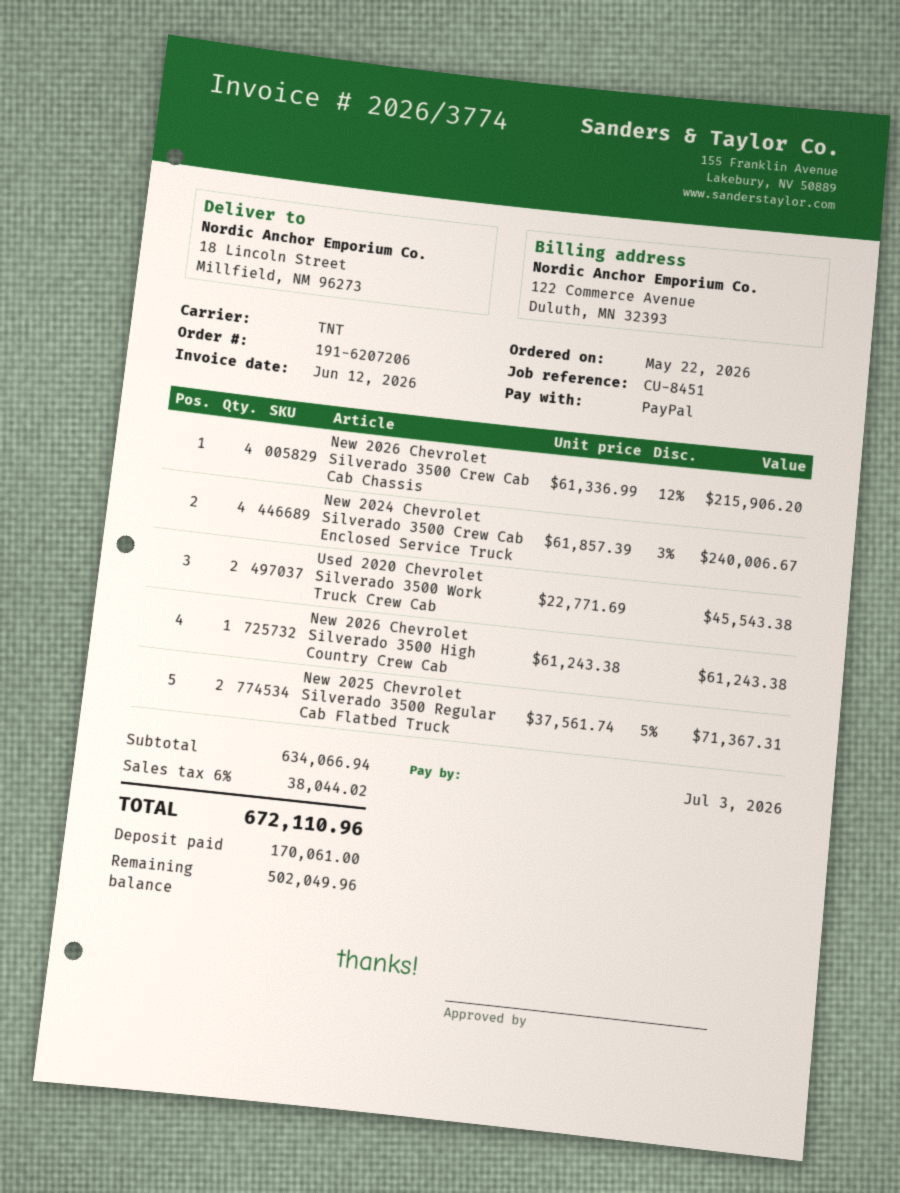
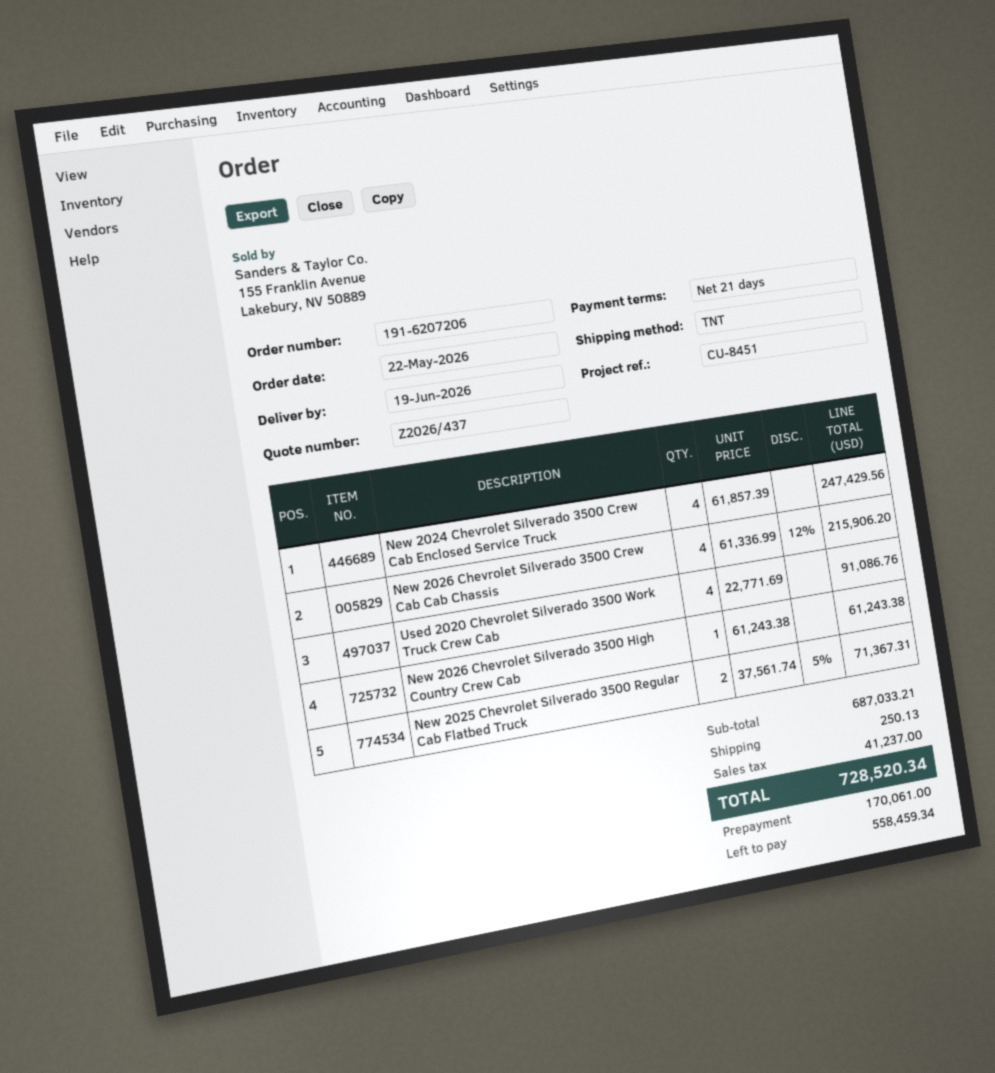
New 2024 Chevrolet Silverado 3500 Crew Cab Enclosed Service Truck: 4 x 61857.39 - 3% = 240006.67 -> 4 x 61857.39 = 247429.56
Used 2020 Chevrolet Silverado 3500 Work Truck Crew Cab: 2 x 22771.69 = 45543.38 -> 4 x 22771.69 = 91086.76
subtotal: 634066.94 -> 687033.21
shipping: none -> 250.13
tax: 38044.02 -> 41237.00
total: 672110.96 -> 728520.34
balance: 502049.96 -> 558459.34

